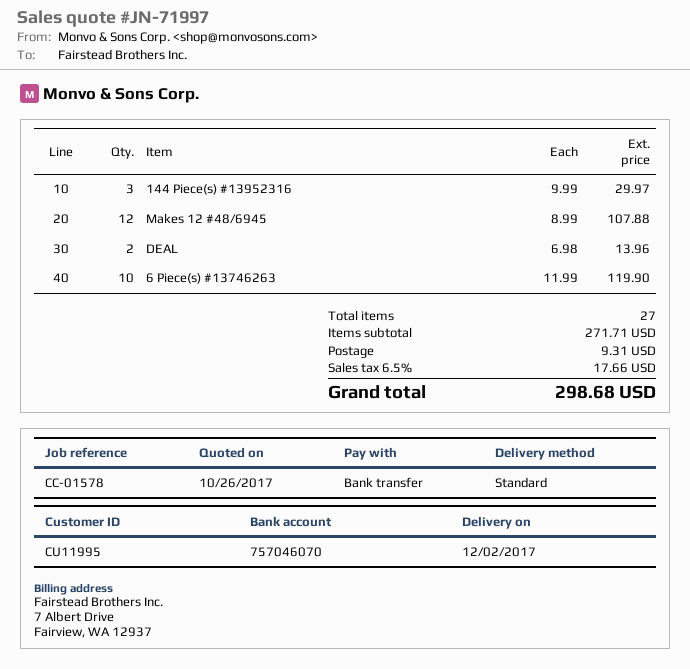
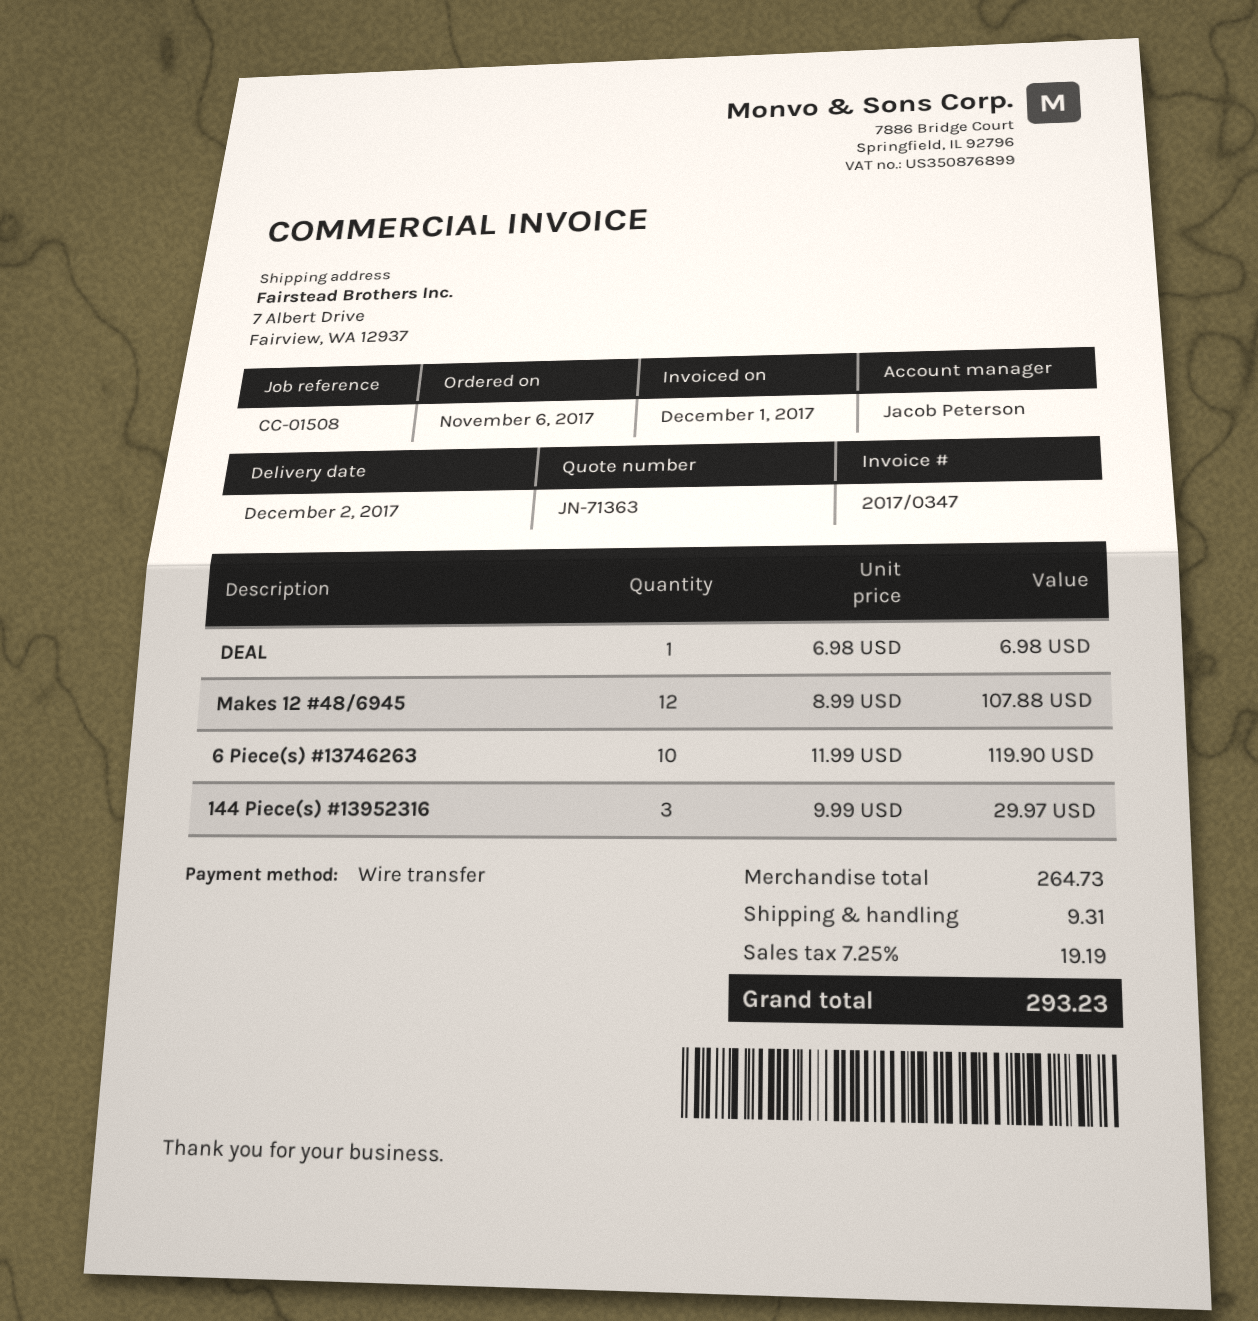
quote number: JN-71997 -> JN-71363
reference: CC-01578 -> CC-01508
DEAL: 2 x 6.98 = 13.96 -> 1 x 6.98 = 6.98
subtotal: 271.71 -> 264.73
tax: 6.5% = 17.66 -> 7.25% = 19.19
total: 298.68 -> 293.23

